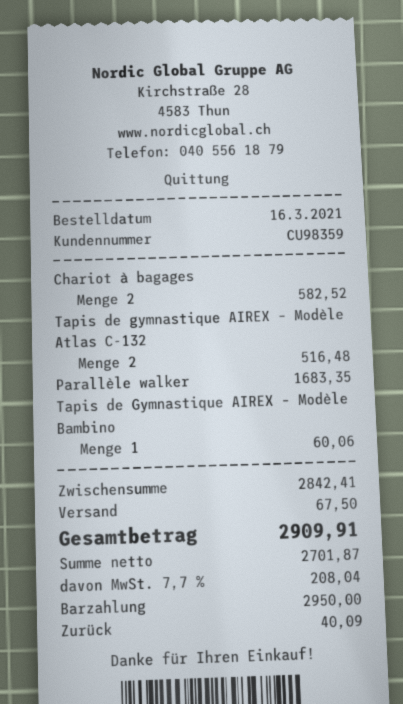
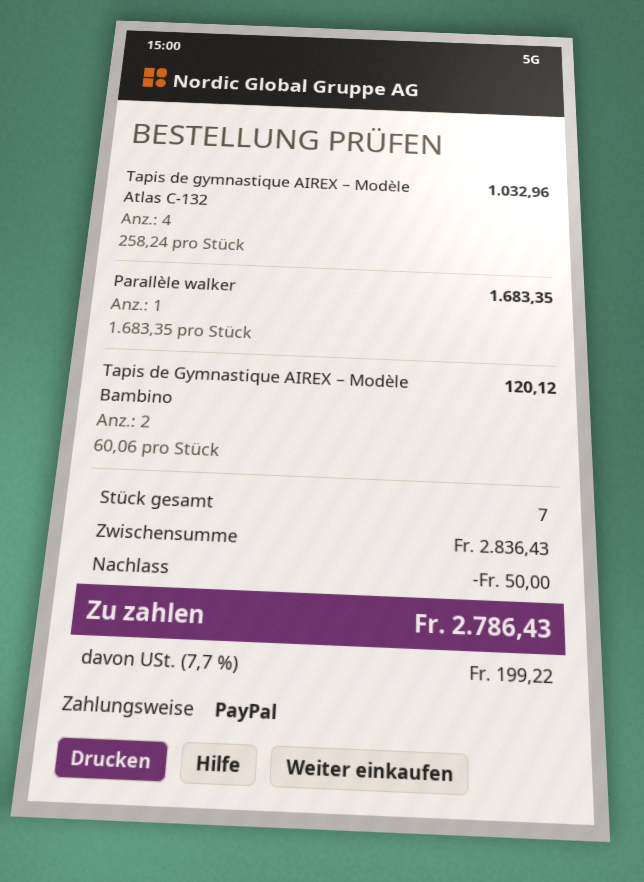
payment method: cash -> PayPal
Chariot à bagages: 2 for 582.52 -> none
Tapis de gymnastique AIREX – Modèle Atlas C-132: 2 for 516.48 -> 4 for 1032.96
Tapis de Gymnastique AIREX – Modèle Bambino: 1 for 60.06 -> 2 for 120.12
subtotal: 2842.41 -> 2836.43
discount: none -> 50.00
shipping: 67.50 -> none
tax: 7.7% = 208.04 -> 7.7% = 199.22
total: 2909.91 -> 2786.43

